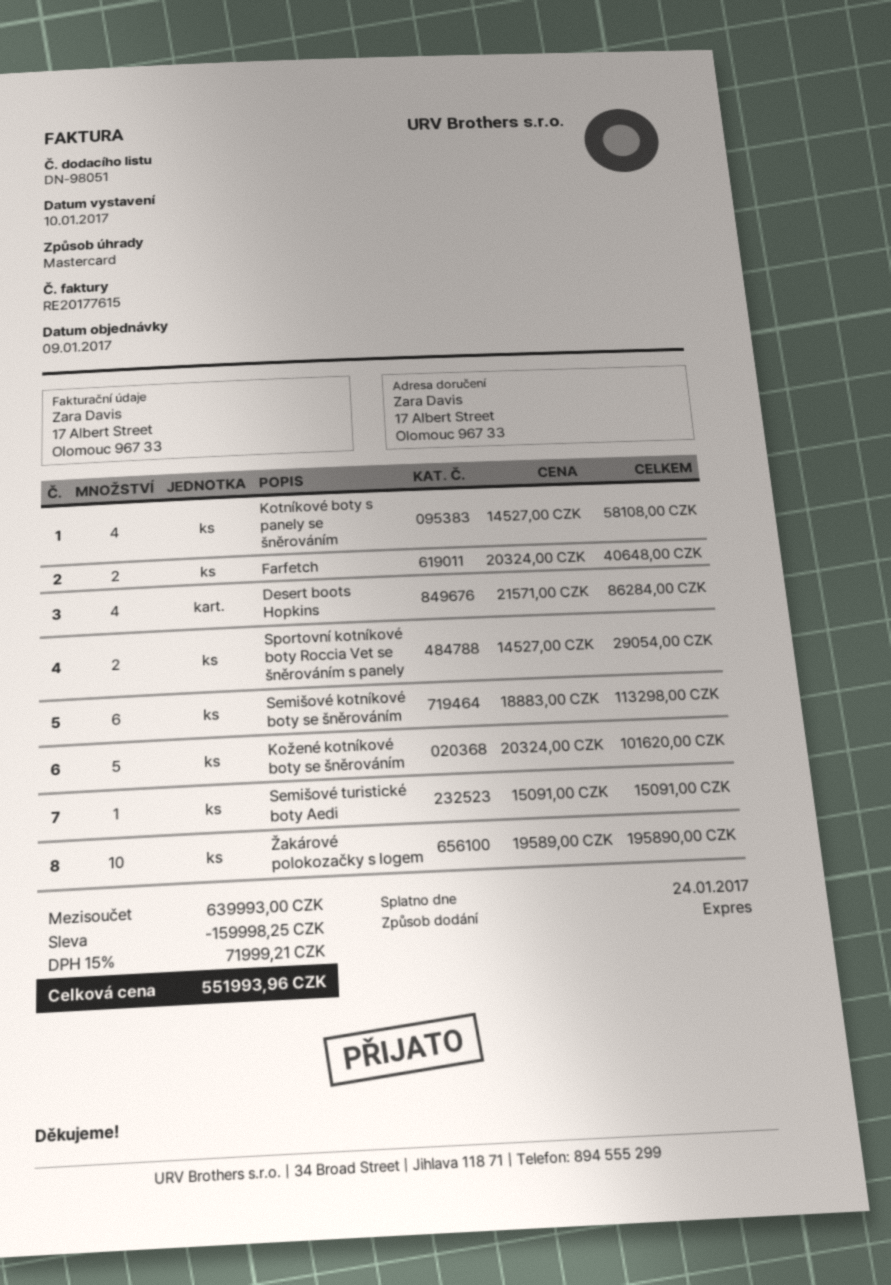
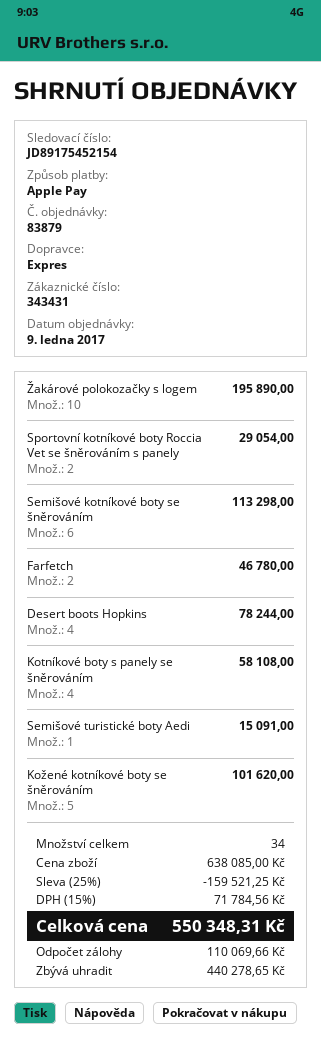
payment method: Mastercard -> Apple Pay
Farfetch: 2 for 40648.00 -> 2 for 46780.00
Desert boots Hopkins: 4 for 86284.00 -> 4 for 78244.00
subtotal: 639993.00 -> 638085.00
discount: 159998.25 -> 159521.25
tax: 15% = 71999.21 -> 15% = 71784.56
total: 551993.96 -> 550348.31

